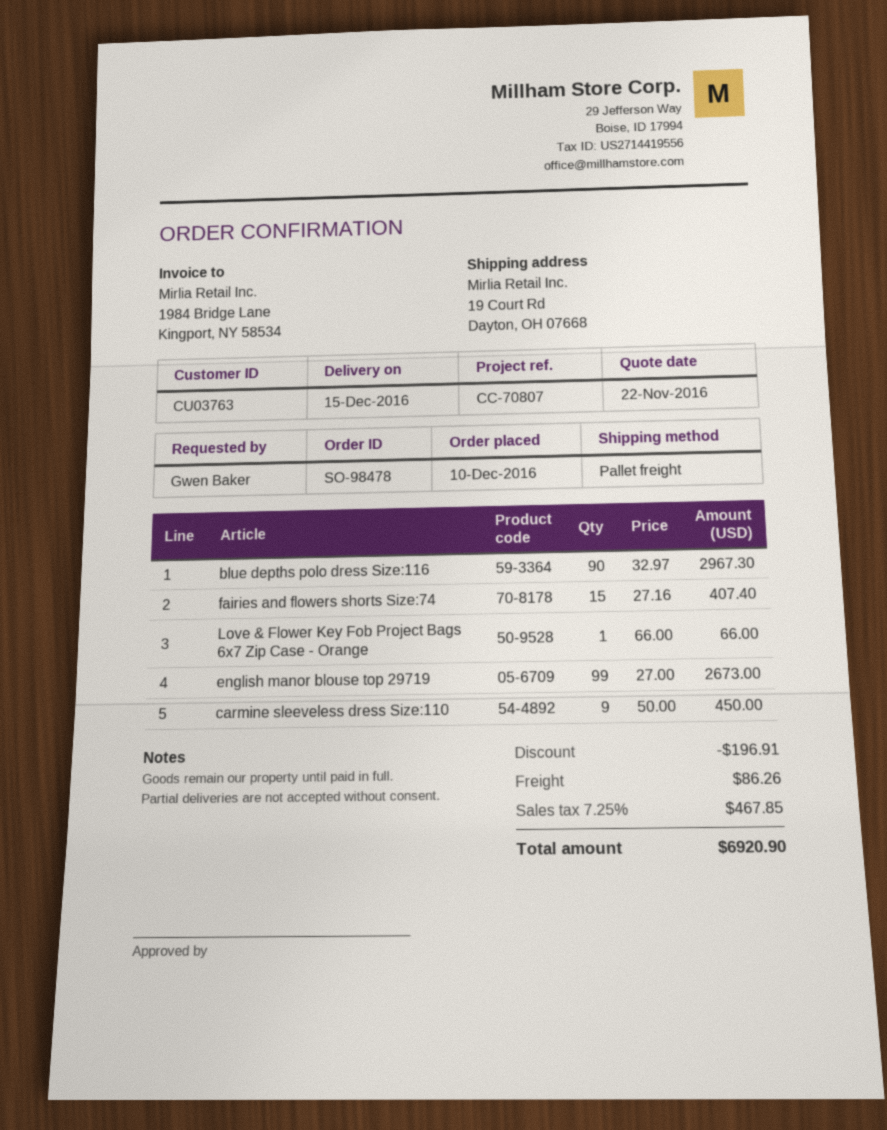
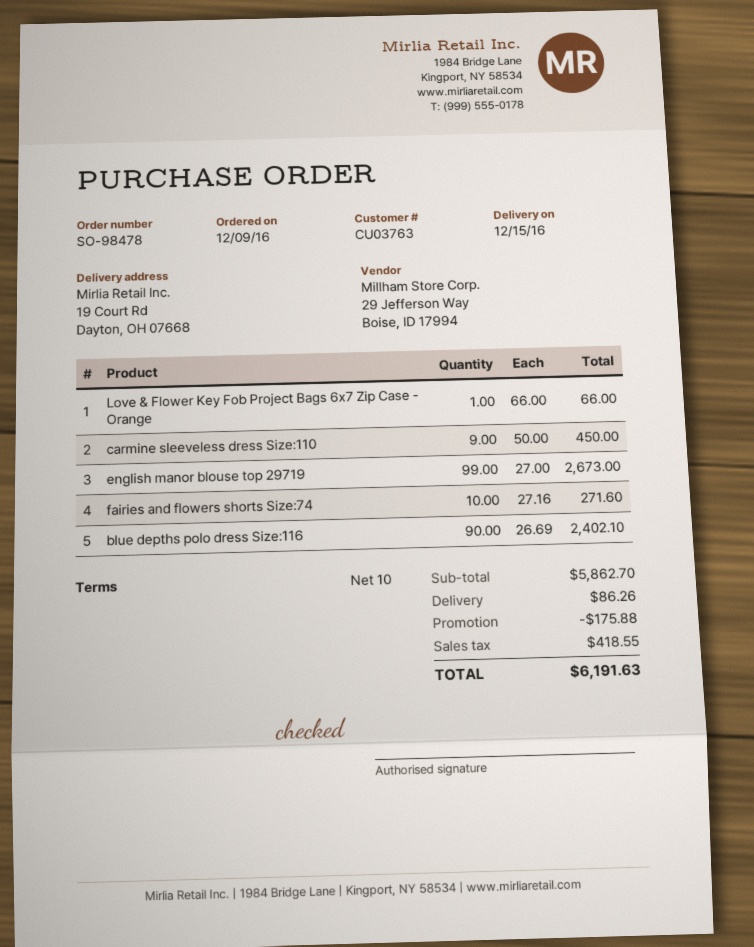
order date: 2016-12-10 -> 2016-12-09
blue depths polo dress Size:116: 90 x 32.97 = 2967.30 -> 90 x 26.69 = 2402.10
fairies and flowers shorts Size:74: 15 x 27.16 = 407.40 -> 10 x 27.16 = 271.60
discount: 196.91 -> 175.88
tax: 467.85 -> 418.55
total: 6920.90 -> 6191.63

